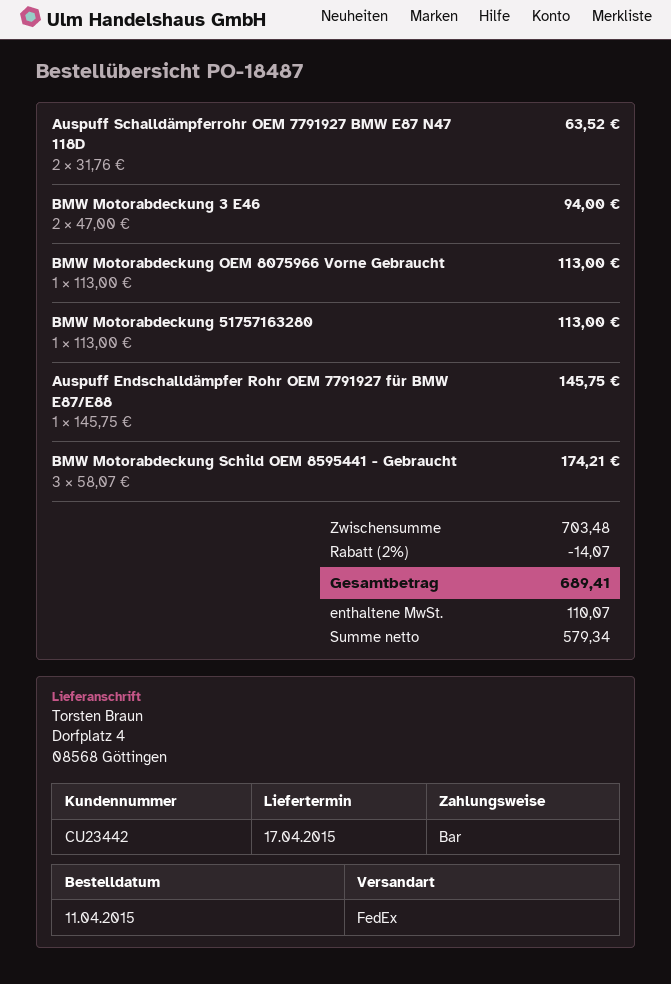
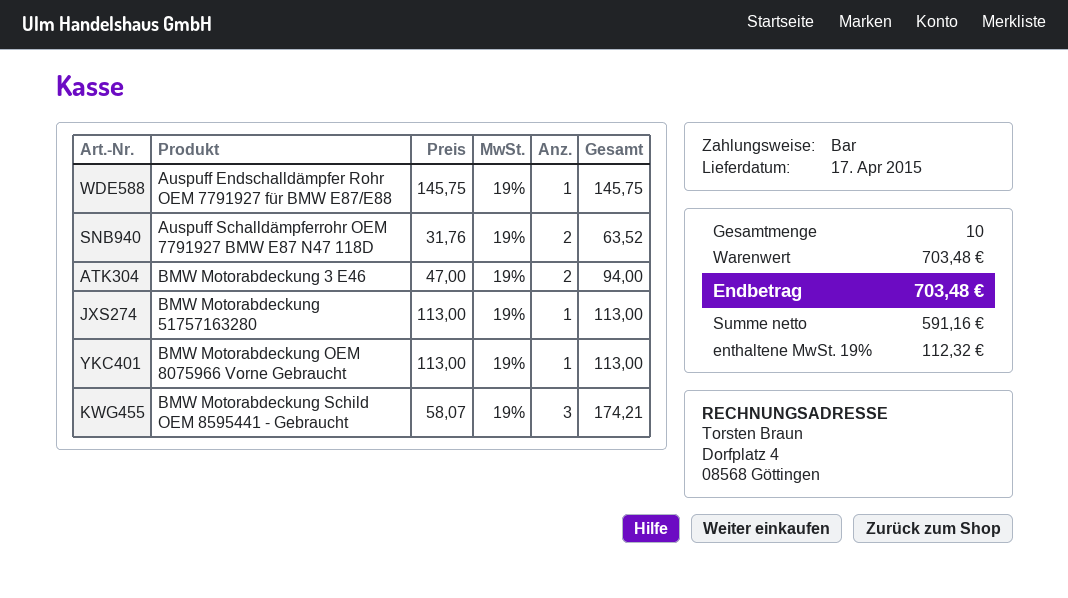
discount: 2% = 14.07 -> none
net: 579.34 -> 591.16
tax: 110.07 -> 112.32
total: 689.41 -> 703.48

